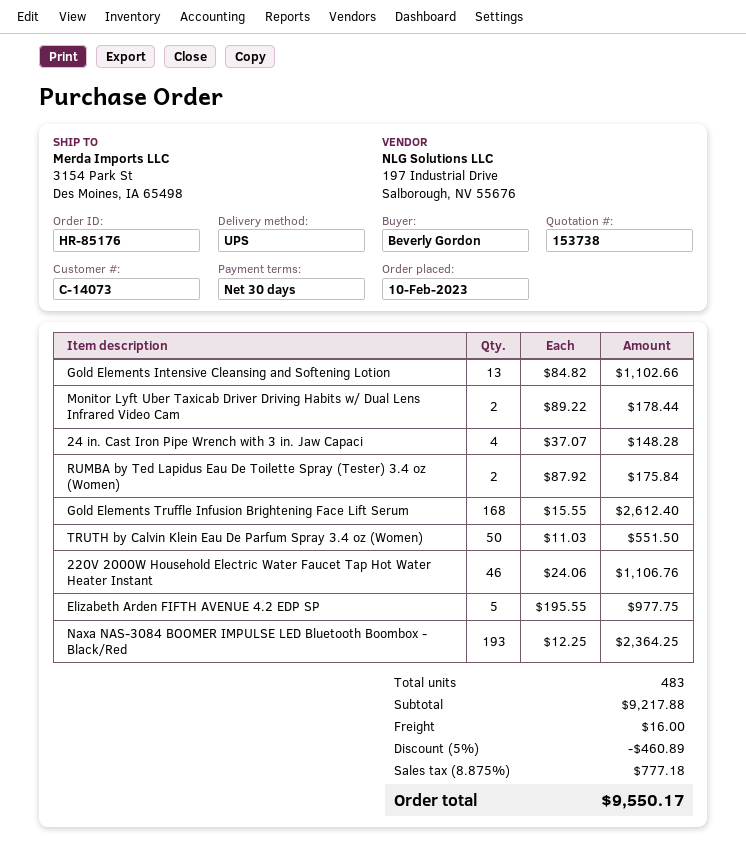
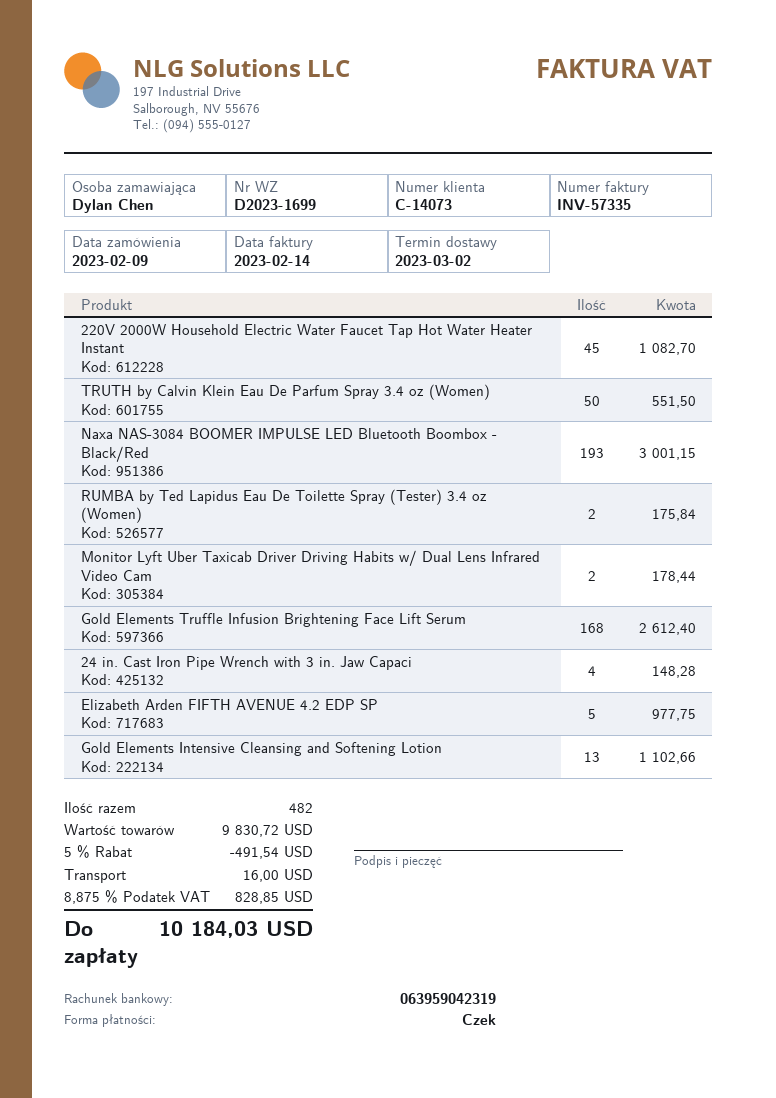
order date: 2023-02-10 -> 2023-02-09
ordered by: Beverly Gordon -> Dylan Chen
220V 2000W Household Electric Water Faucet Tap Hot Water Heater Instant: 46 for 1106.76 -> 45 for 1082.70
Naxa NAS-3084 BOOMER IMPULSE LED Bluetooth Boombox - Black/Red: 193 for 2364.25 -> 193 for 3001.15
total quantity: 483 -> 482
subtotal: 9217.88 -> 9830.72
discount: 5% = 460.89 -> 5% = 491.54
tax: 8.875% = 777.18 -> 8.875% = 828.85
total: 9550.17 -> 10184.03

